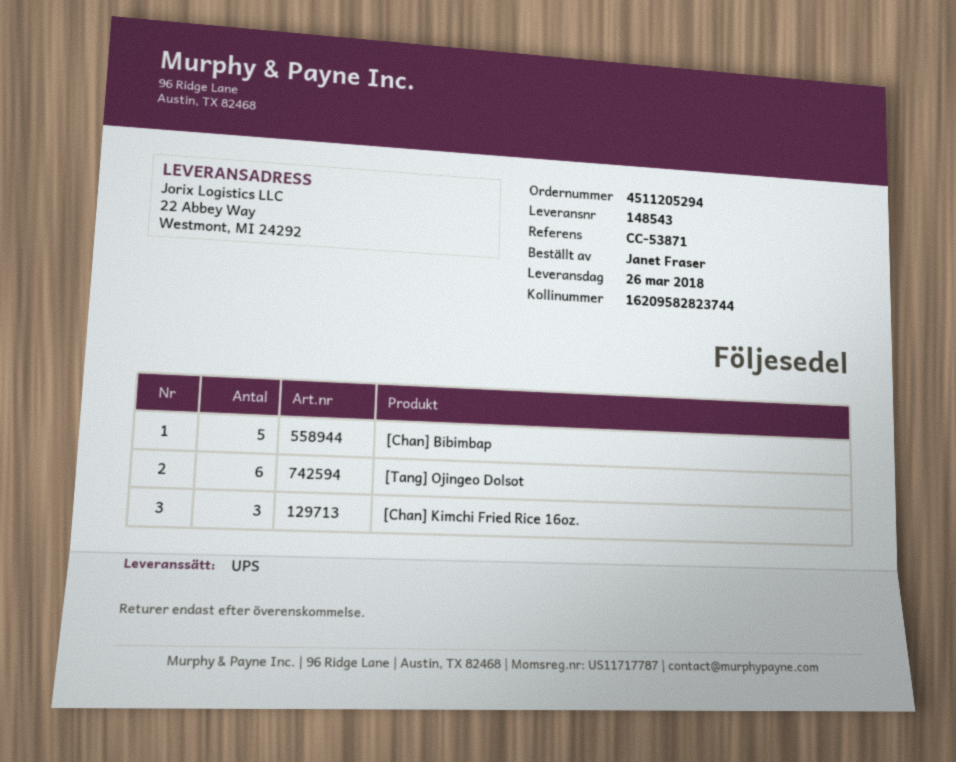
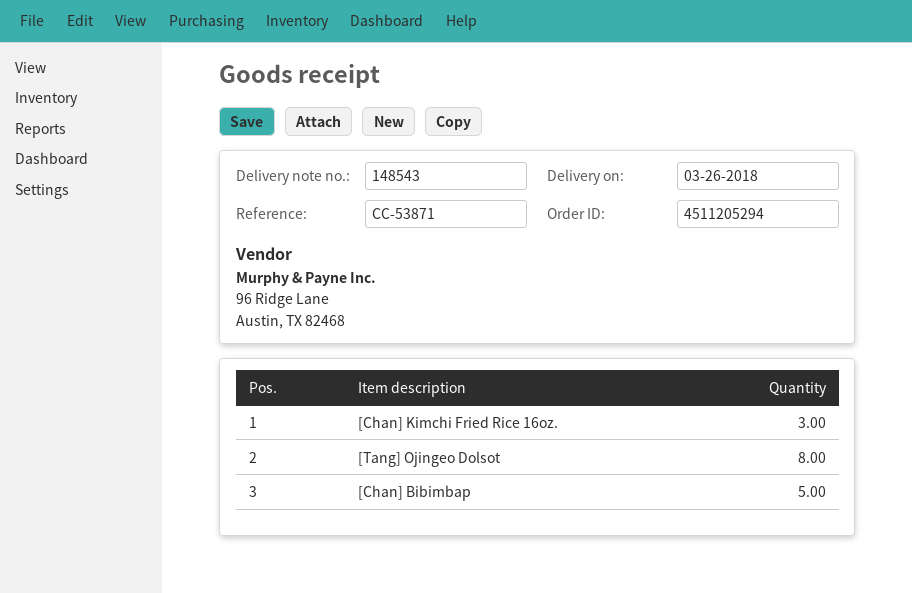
[Tang] Ojingeo Dolsot: 6 -> 8

